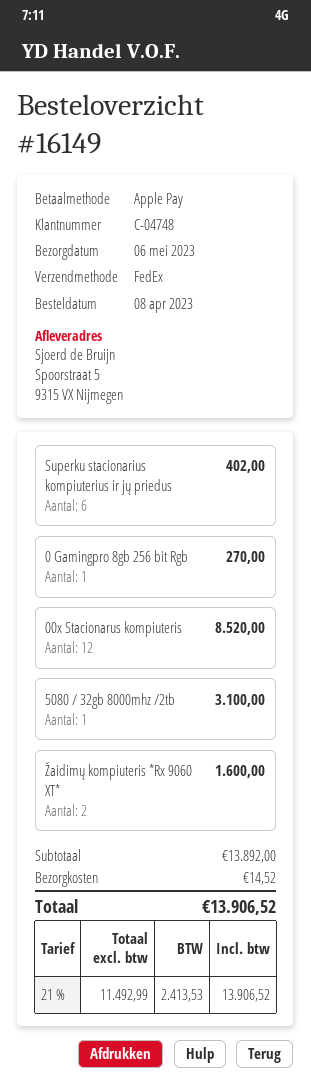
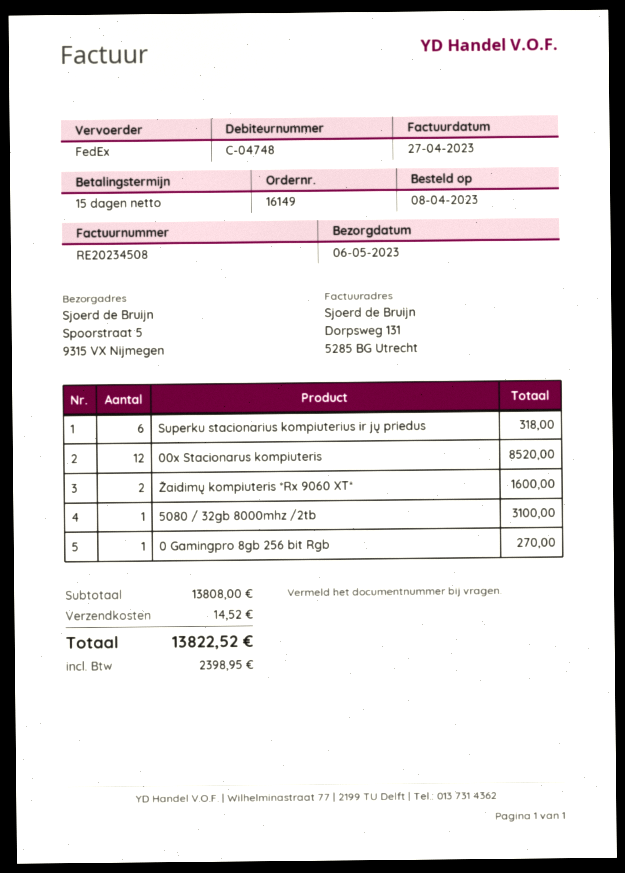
Superku stacionarius kompiuterius ir jų priedus: 6 for 402.00 -> 6 for 318.00
subtotal: 13892.00 -> 13808.00
tax: 2413.53 -> 2398.95
total: 13906.52 -> 13822.52

